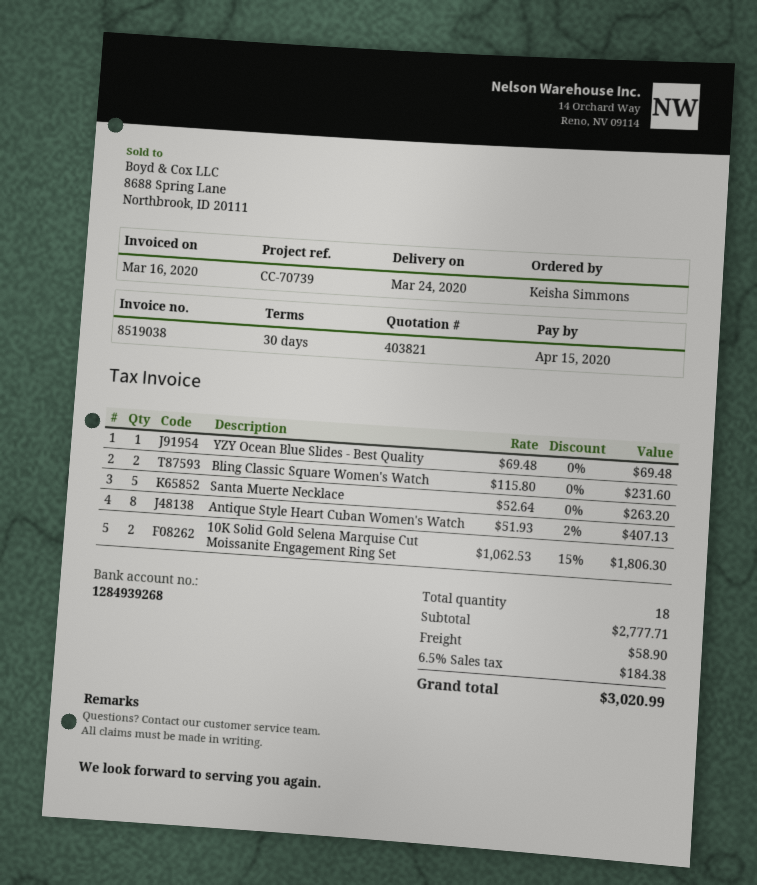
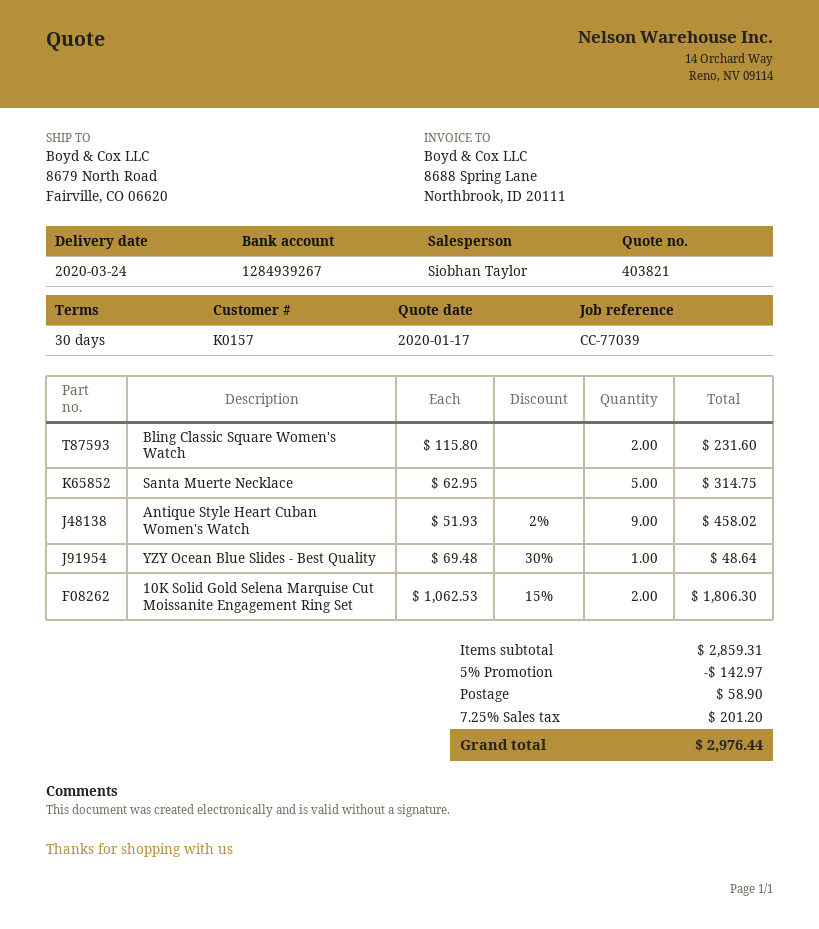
reference: CC-70739 -> CC-77039
bank account: 1284939268 -> 1284939267
YZY Ocean Blue Slides - Best Quality: 1 x 69.48 = 69.48 -> 1 x 69.48 - 30% = 48.64
Santa Muerte Necklace: 5 x 52.64 = 263.20 -> 5 x 62.95 = 314.75
Antique Style Heart Cuban Women's Watch: 8 x 51.93 - 2% = 407.13 -> 9 x 51.93 - 2% = 458.02
subtotal: 2777.71 -> 2859.31
discount: none -> 5% = 142.97
tax: 6.5% = 184.38 -> 7.25% = 201.20
total: 3020.99 -> 2976.44

